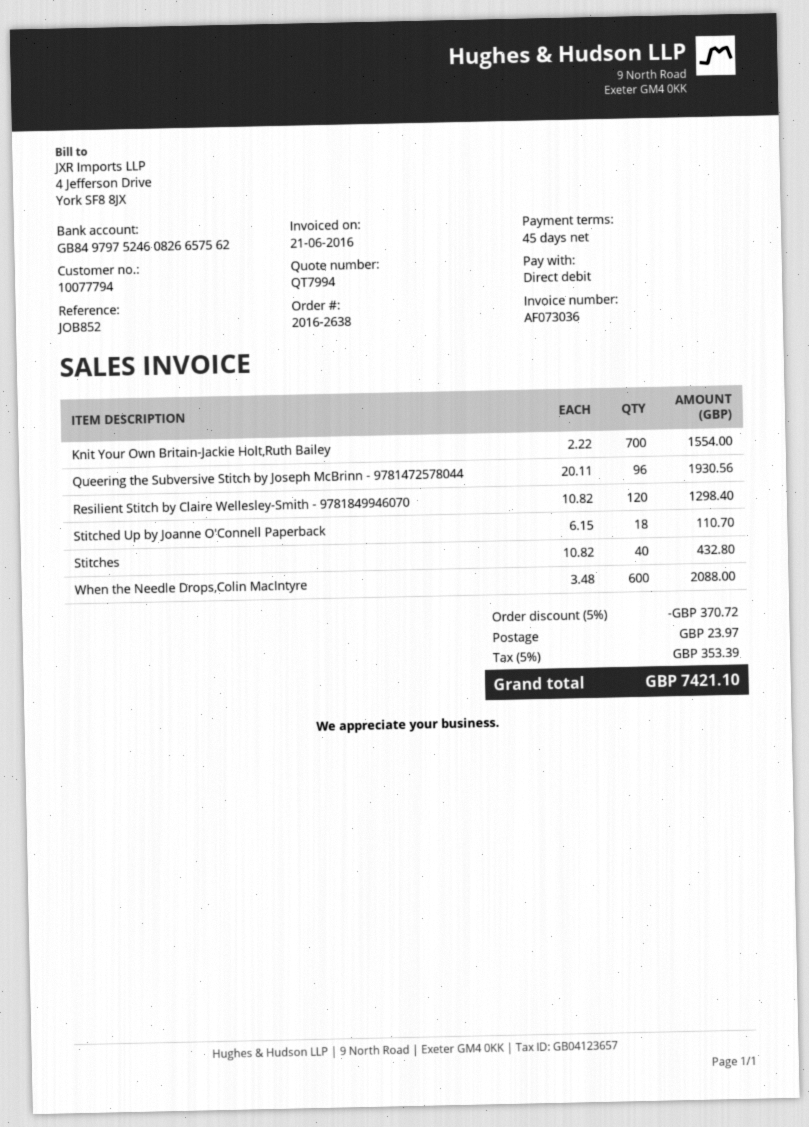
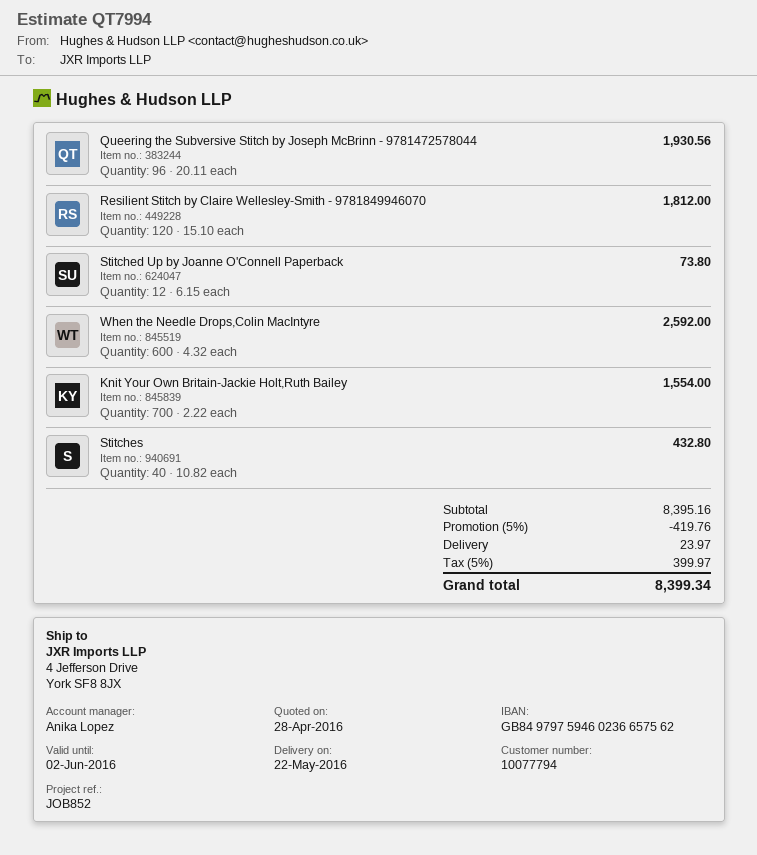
bank account: GB84979752460826657562 -> GB84979759460236657562
Resilient Stitch by Claire Wellesley-Smith - 9781849946070: 120 x 10.82 = 1298.40 -> 120 x 15.10 = 1812.00
Stitched Up by Joanne O'Connell Paperback: 18 x 6.15 = 110.70 -> 12 x 6.15 = 73.80
When the Needle Drops,Colin MacIntyre: 600 x 3.48 = 2088.00 -> 600 x 4.32 = 2592.00
discount: 5% = 370.72 -> 5% = 419.76
tax: 5% = 353.39 -> 5% = 399.97
total: 7421.10 -> 8399.34

